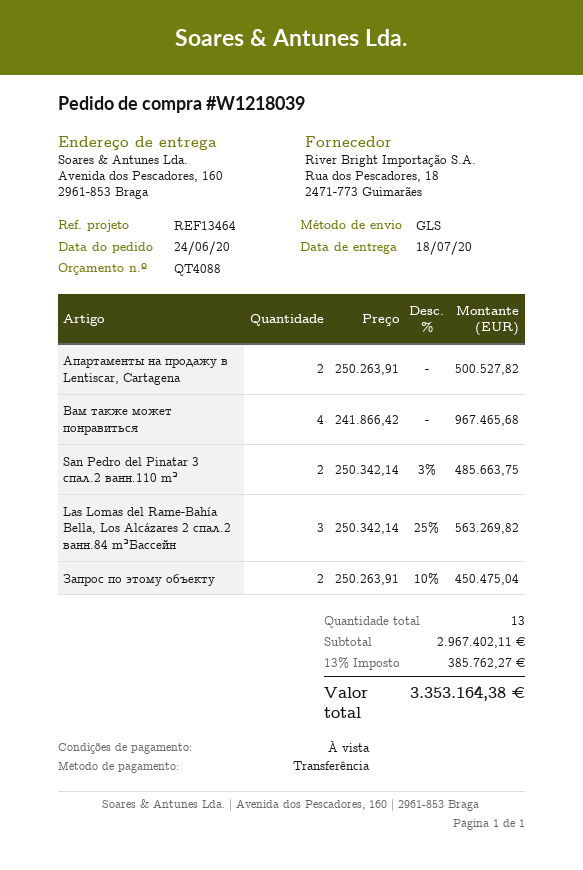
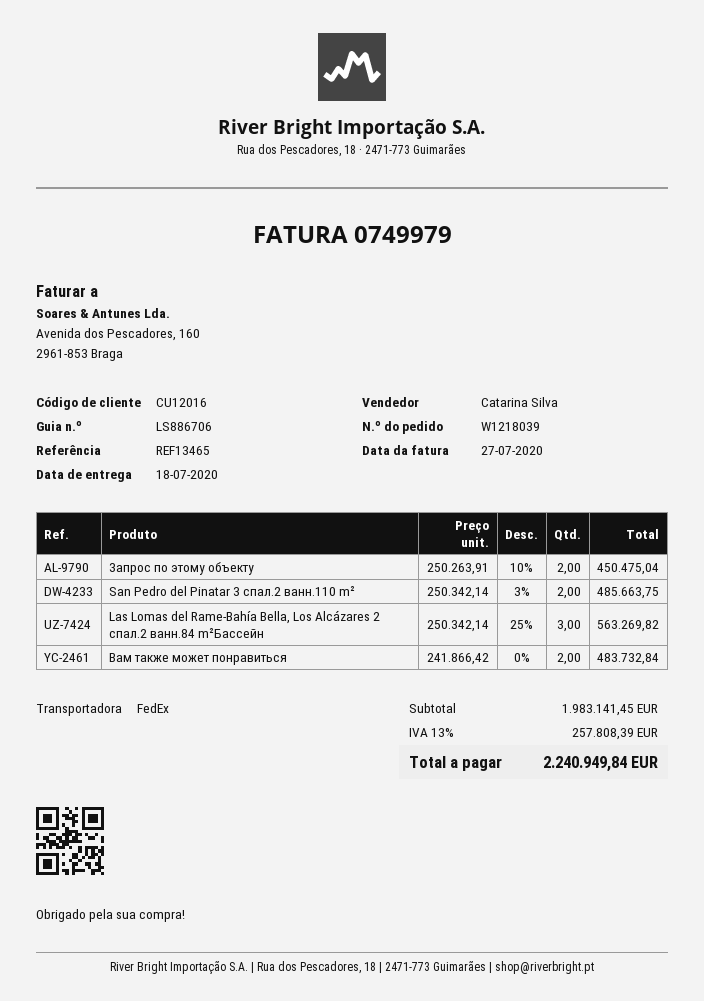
reference: REF13464 -> REF13465
shipping method: GLS -> FedEx
Апартаменты на продажу в Lentiscar, Cartagena: 2 x 250263.91 = 500527.82 -> none
Вам также может понравиться: 4 x 241866.42 = 967465.68 -> 2 x 241866.42 = 483732.84
subtotal: 2967402.11 -> 1983141.45
tax: 13% = 385762.27 -> 13% = 257808.39
total: 3353164.38 -> 2240949.84

